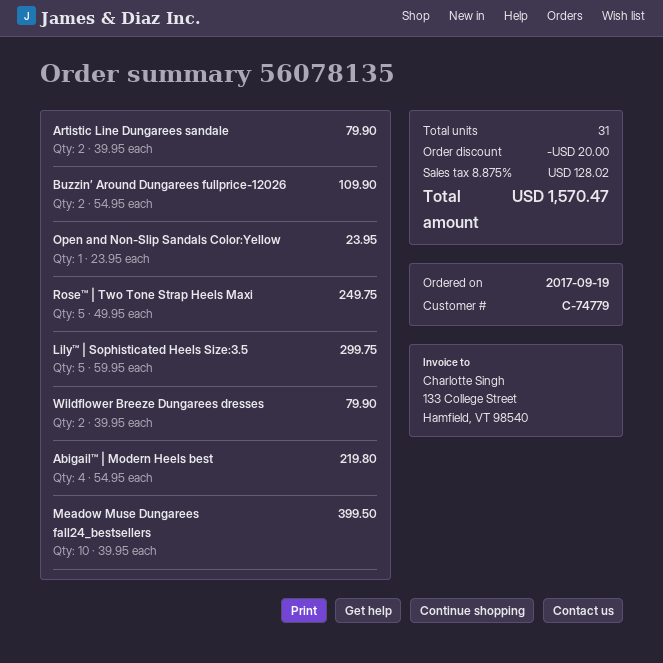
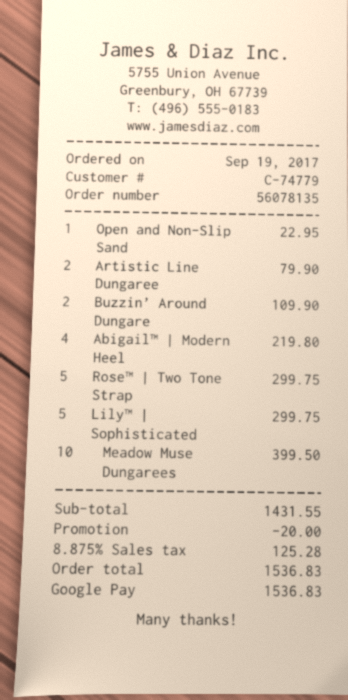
Open and Non-Slip Sandals Color:Yellow: 1 for 23.95 -> 1 for 22.95
Rose™ | Two Tone Strap Heels Maxi: 5 for 249.75 -> 5 for 299.75
Wildflower Breeze Dungarees dresses: 2 for 79.90 -> none
tax: 8.875% = 128.02 -> 8.875% = 125.28
total: 1570.47 -> 1536.83

